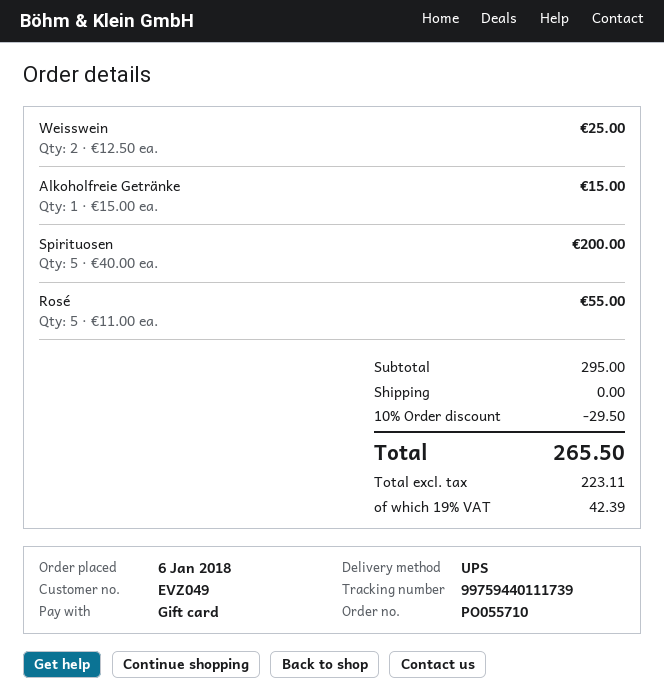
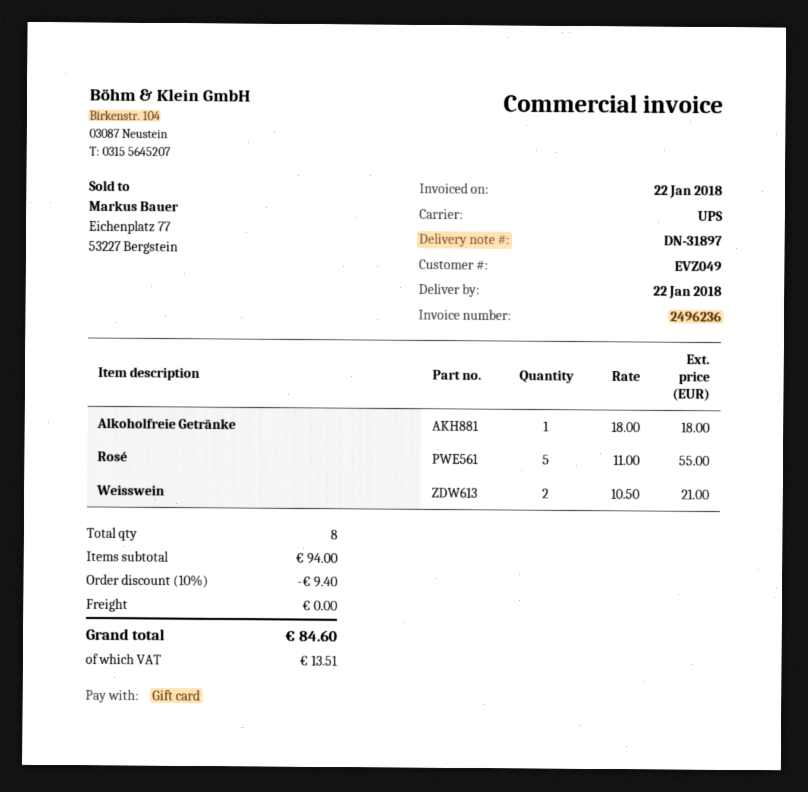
Weisswein: 2 x 12.50 = 25.00 -> 2 x 10.50 = 21.00
Alkoholfreie Getränke: 1 x 15.00 = 15.00 -> 1 x 18.00 = 18.00
Spirituosen: 5 x 40.00 = 200.00 -> none
subtotal: 295.00 -> 94.00
discount: 10% = 29.50 -> 10% = 9.40
tax: 42.39 -> 13.51
total: 265.50 -> 84.60

